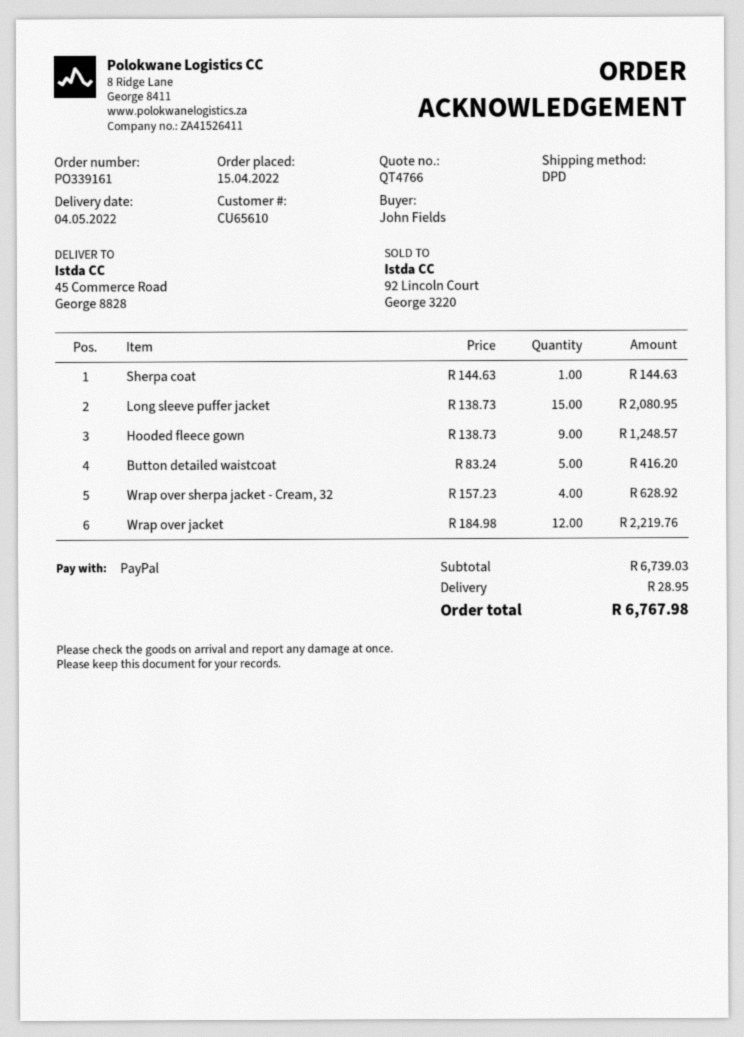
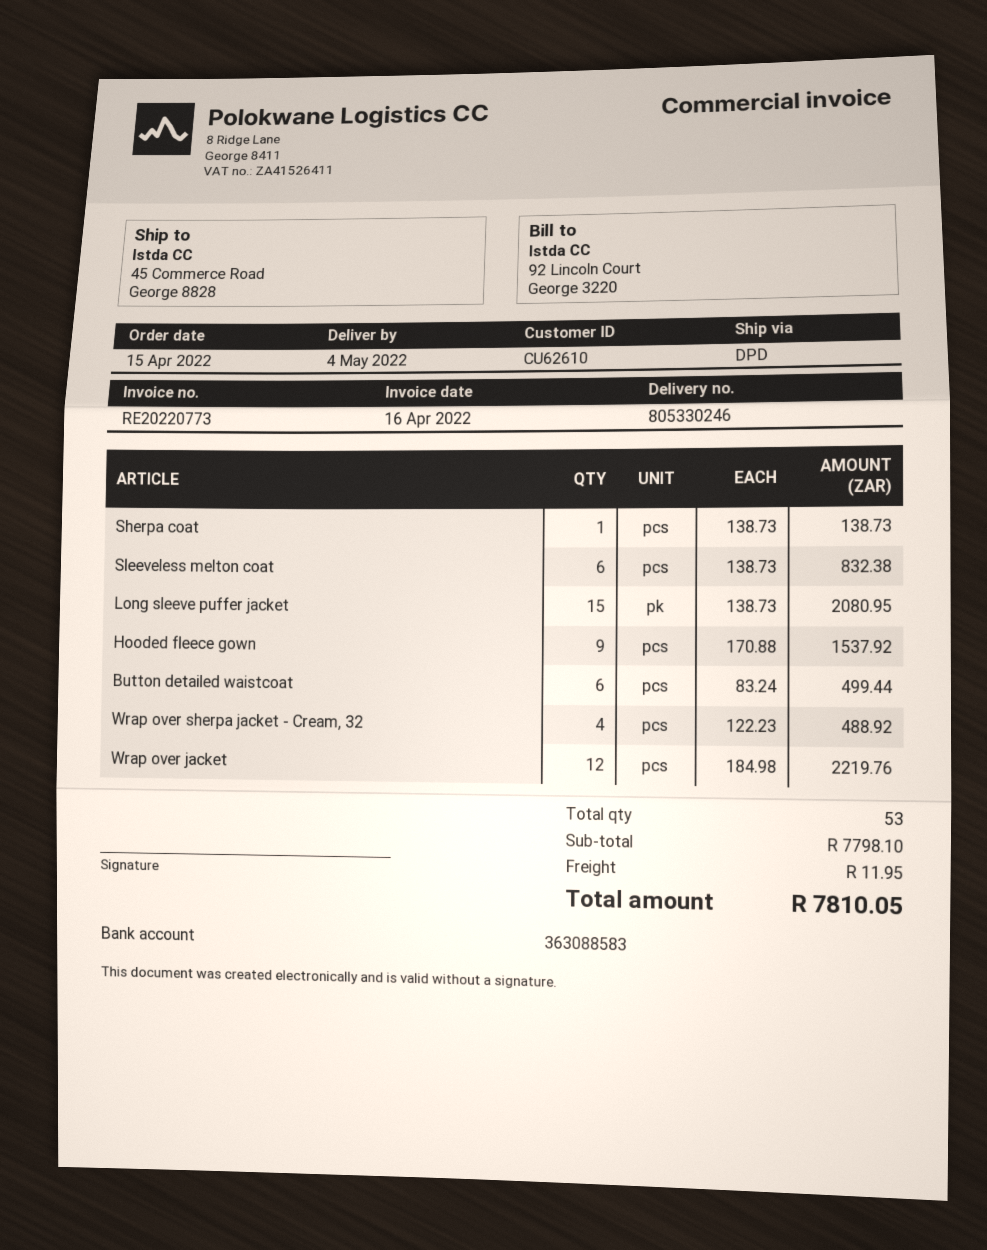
customer number: CU65610 -> CU62610
Sherpa coat: 1 x 144.63 = 144.63 -> 1 x 138.73 = 138.73
Hooded fleece gown: 9 x 138.73 = 1248.57 -> 9 x 170.88 = 1537.92
Button detailed waistcoat: 5 x 83.24 = 416.20 -> 6 x 83.24 = 499.44
Wrap over sherpa jacket - Cream, 32: 4 x 157.23 = 628.92 -> 4 x 122.23 = 488.92
Sleeveless melton coat: none -> 6 x 138.73 = 832.38
subtotal: 6739.03 -> 7798.10
shipping: 28.95 -> 11.95
total: 6767.98 -> 7810.05

